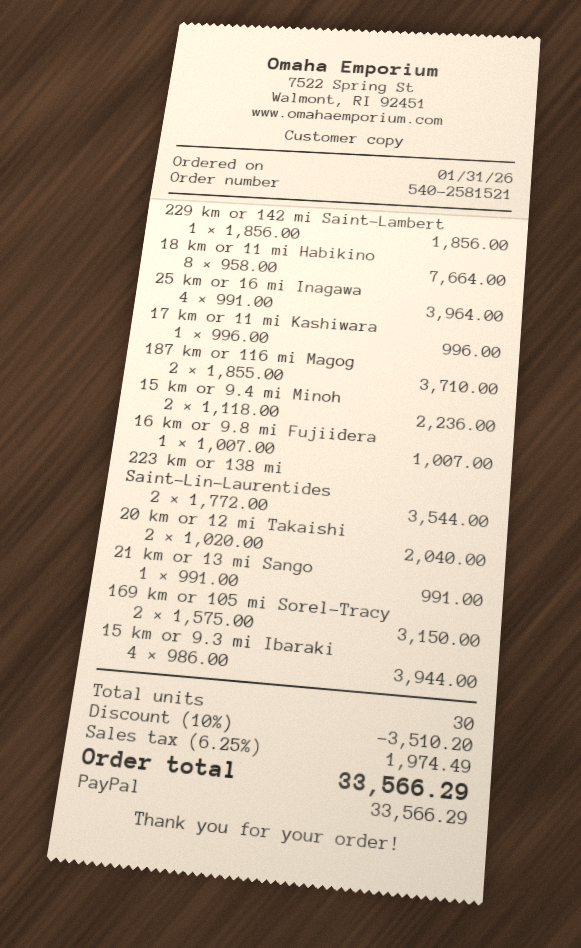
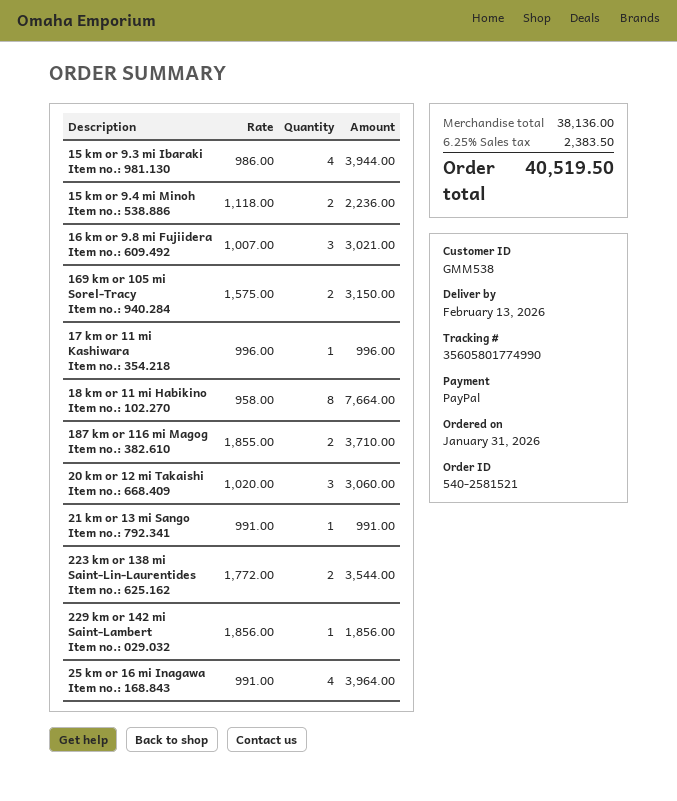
16 km or 9.8 mi Fujiidera: 1 x 1007.00 = 1007.00 -> 3 x 1007.00 = 3021.00
20 km or 12 mi Takaishi: 2 x 1020.00 = 2040.00 -> 3 x 1020.00 = 3060.00
discount: 10% = 3510.20 -> none
tax: 6.25% = 1974.49 -> 6.25% = 2383.50
total: 33566.29 -> 40519.50

